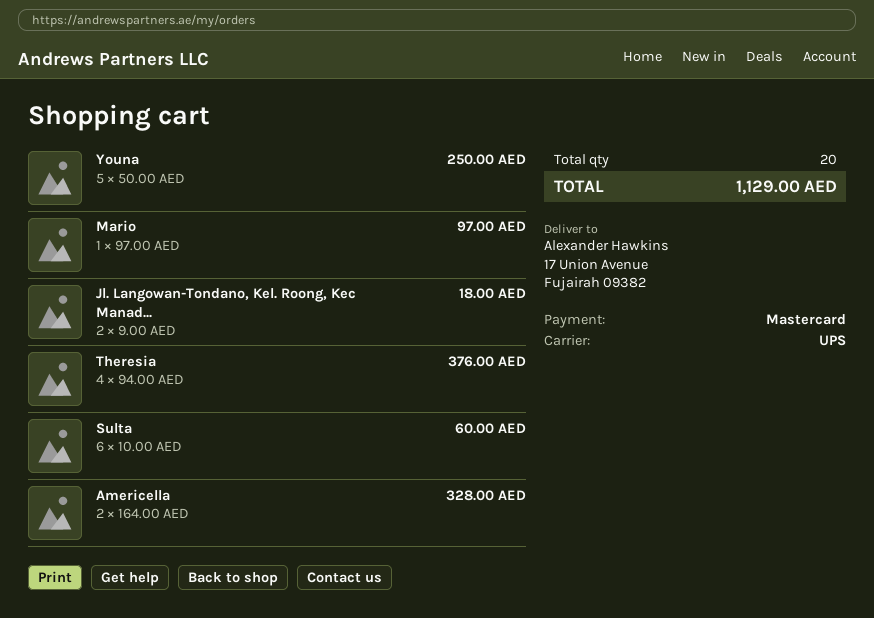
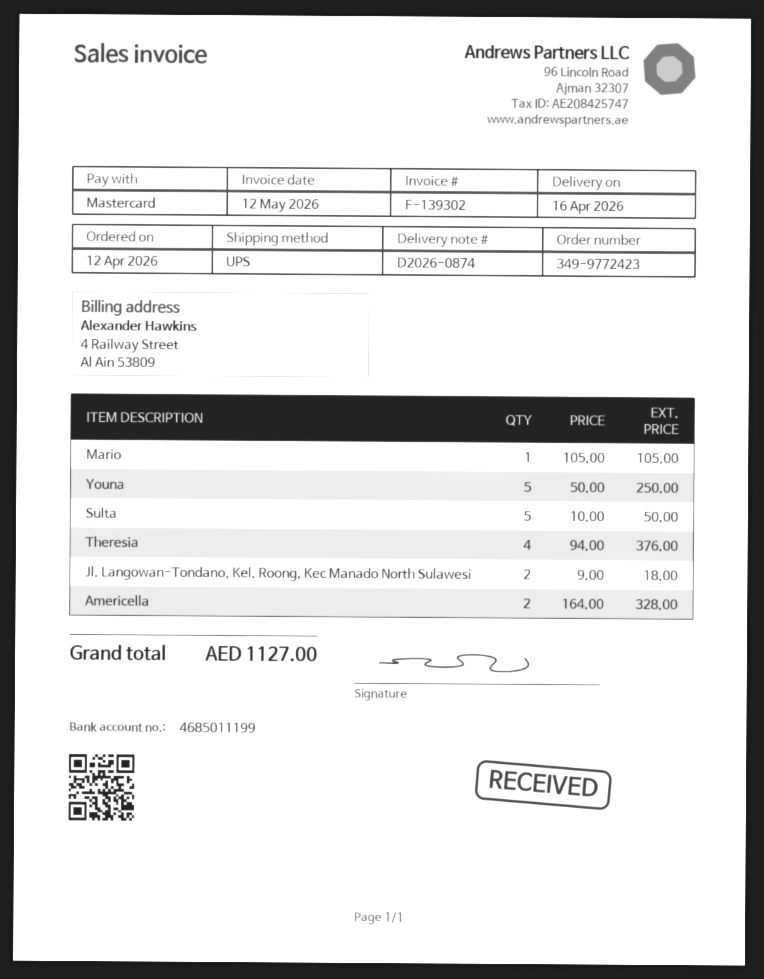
Mario: 1 x 97.00 = 97.00 -> 1 x 105.00 = 105.00
Sulta: 6 x 10.00 = 60.00 -> 5 x 10.00 = 50.00
total: 1129.00 -> 1127.00

